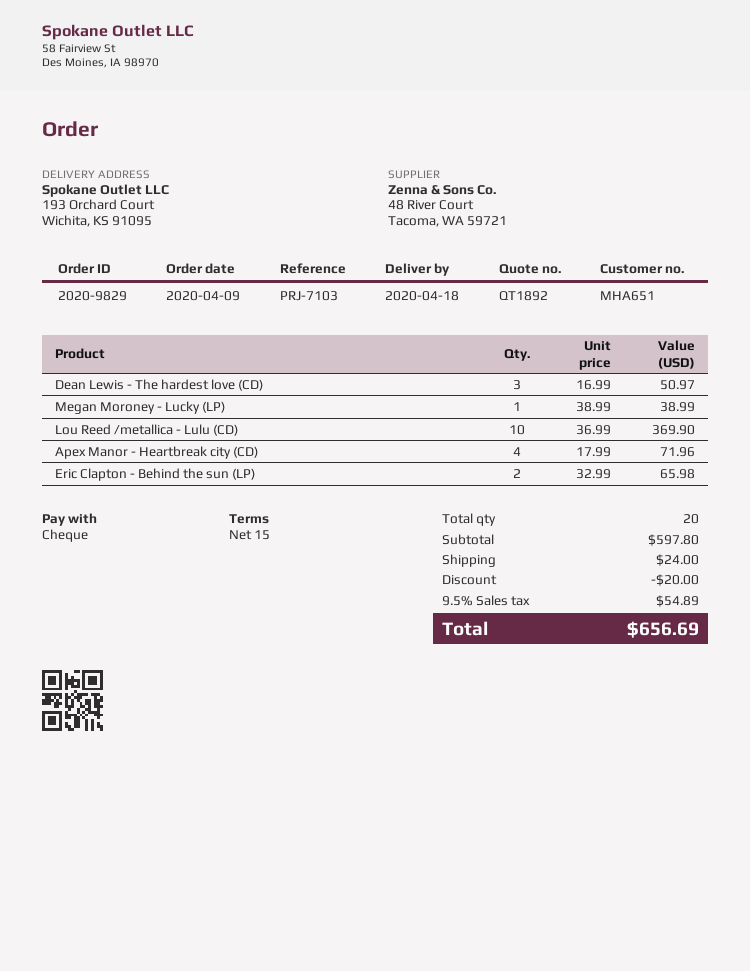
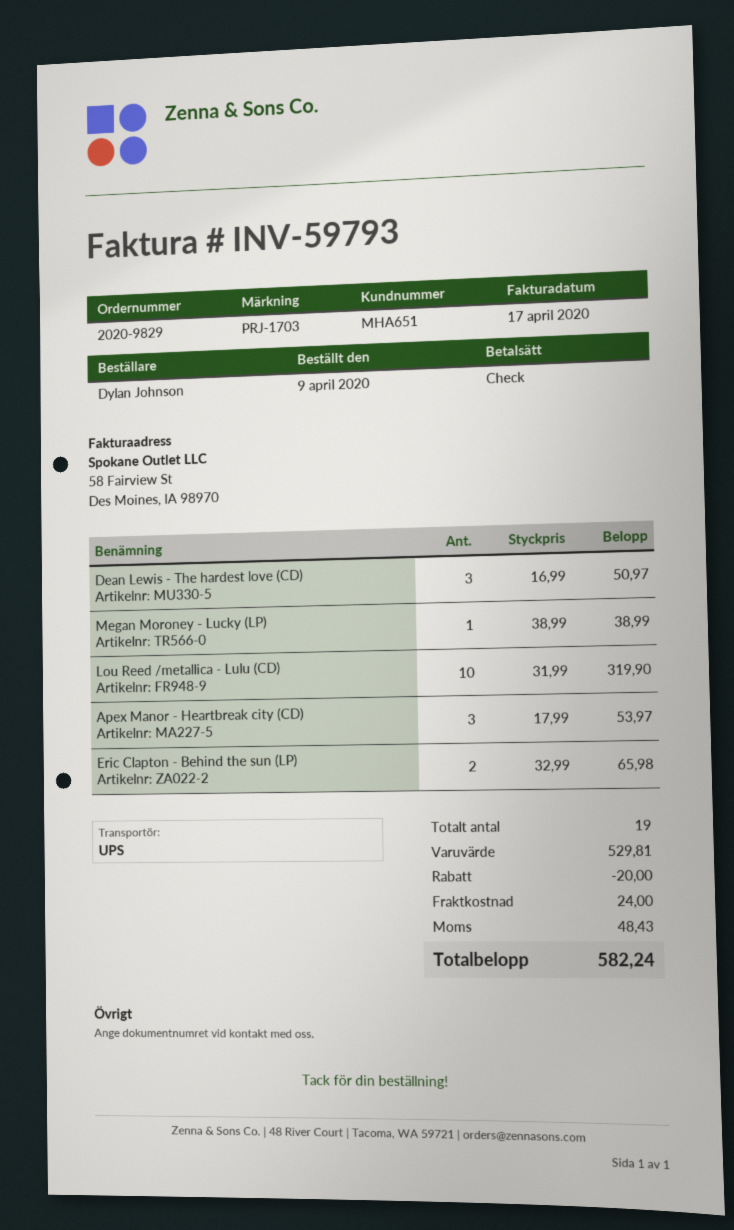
reference: PRJ-7103 -> PRJ-1703
Lou Reed /metallica - Lulu (CD): 10 x 36.99 = 369.90 -> 10 x 31.99 = 319.90
Apex Manor - Heartbreak city (CD): 4 x 17.99 = 71.96 -> 3 x 17.99 = 53.97
total quantity: 20 -> 19
subtotal: 597.80 -> 529.81
tax: 54.89 -> 48.43
total: 656.69 -> 582.24

